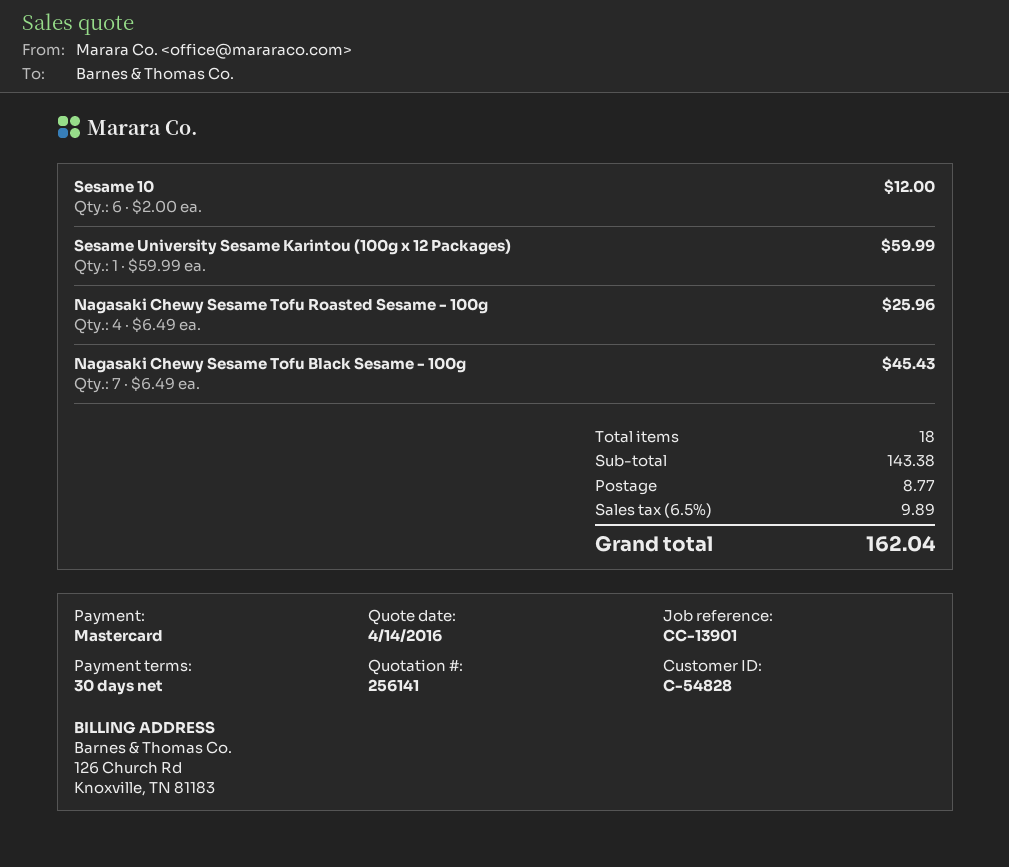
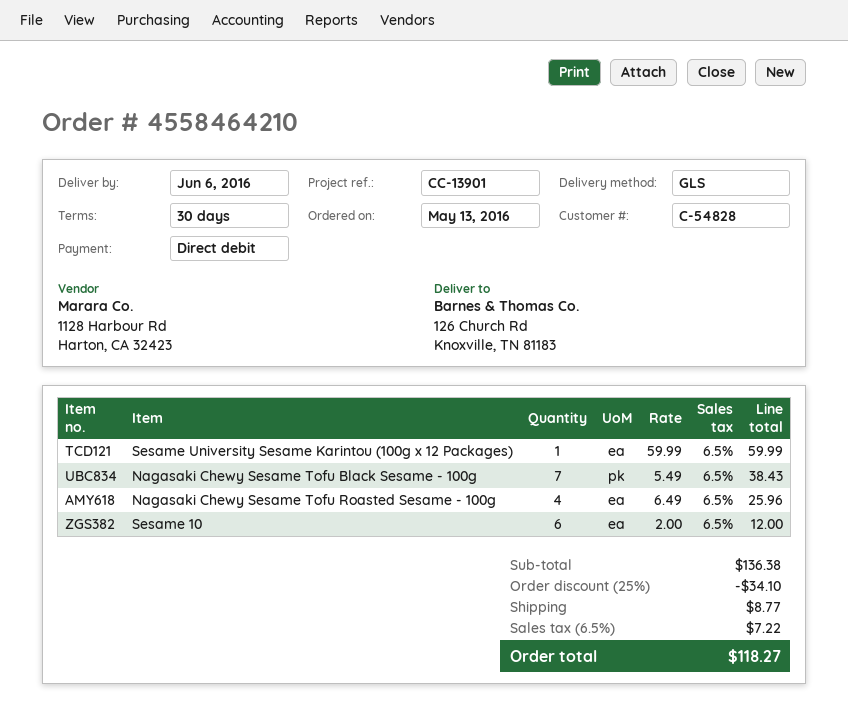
payment method: Mastercard -> direct debit
Nagasaki Chewy Sesame Tofu Black Sesame - 100g: 7 x 6.49 = 45.43 -> 7 x 5.49 = 38.43
subtotal: 143.38 -> 136.38
discount: none -> 25% = 34.10
tax: 6.5% = 9.89 -> 6.5% = 7.22
total: 162.04 -> 118.27

